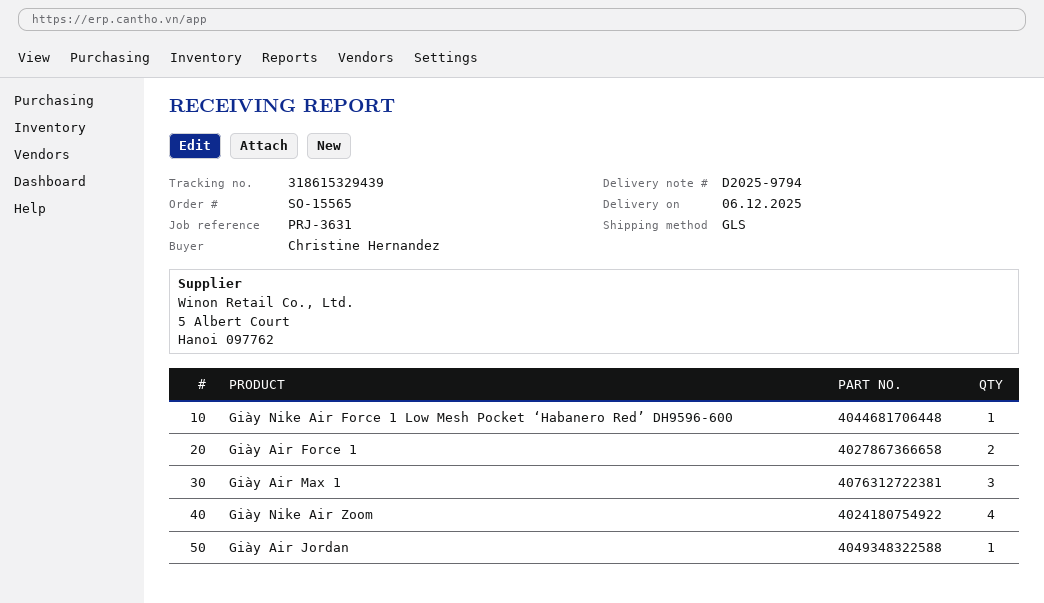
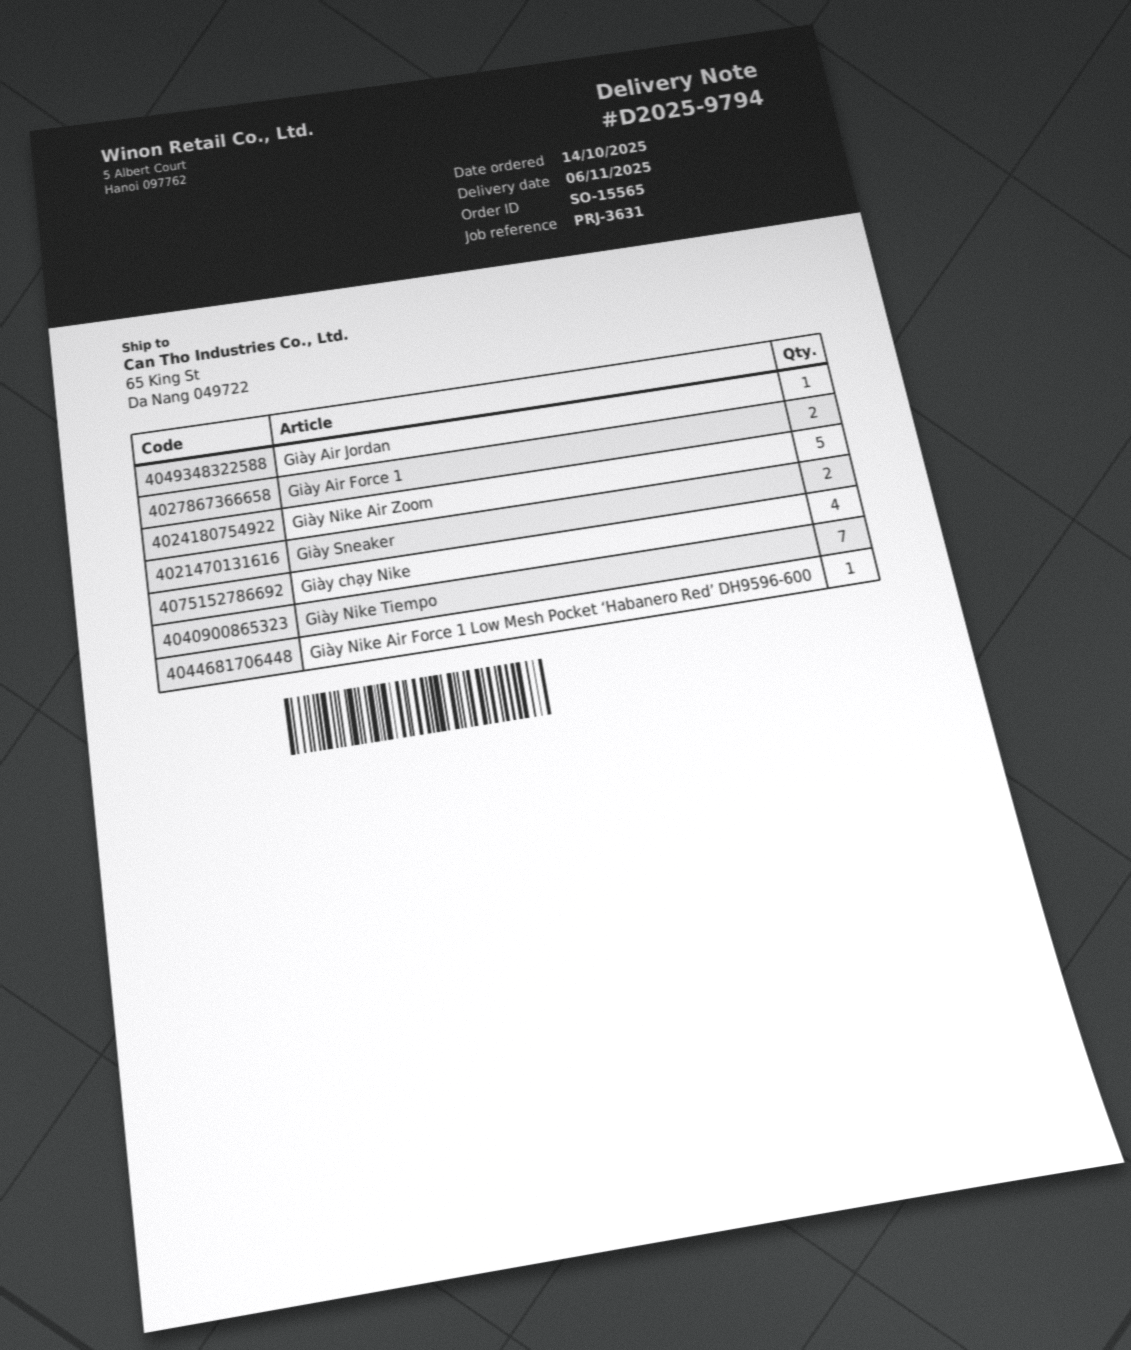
delivery date: 2025-12-06 -> 2025-11-06
Giày Air Max 1: 3 -> none
Giày Nike Air Zoom: 4 -> 5
Giày Sneaker: none -> 2
Giày chạy Nike: none -> 4
Giày Nike Tiempo: none -> 7

